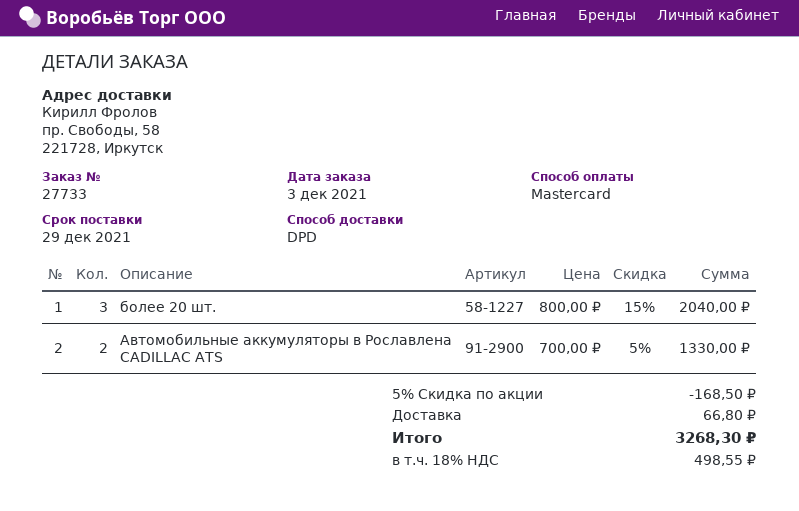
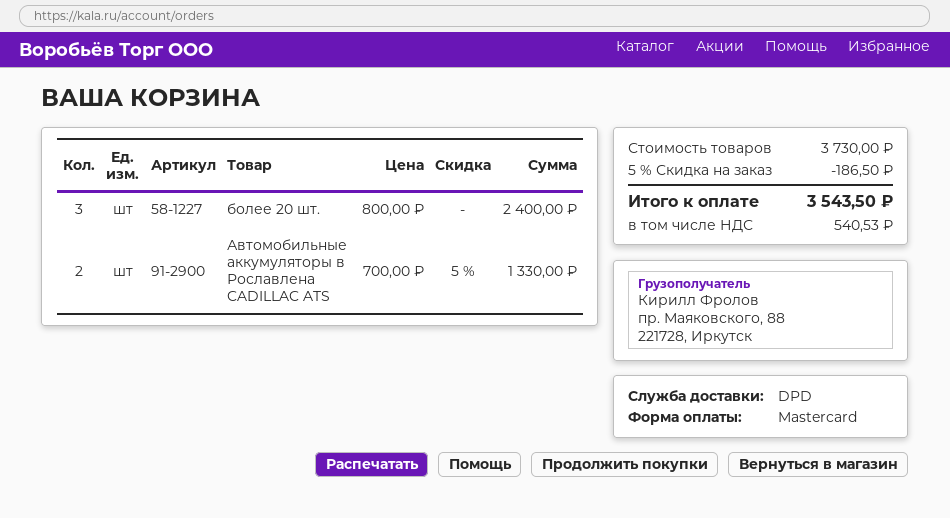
ship to: пр. Свободы, 58, 221728, Иркутск -> пр. Маяковского, 88, 221728, Иркутск
более 20 шт.: 3 x 800.00 - 15% = 2040.00 -> 3 x 800.00 = 2400.00
discount: 5% = 168.50 -> 5% = 186.50
shipping: 66.80 -> none
tax: 498.55 -> 540.53
total: 3268.30 -> 3543.50

